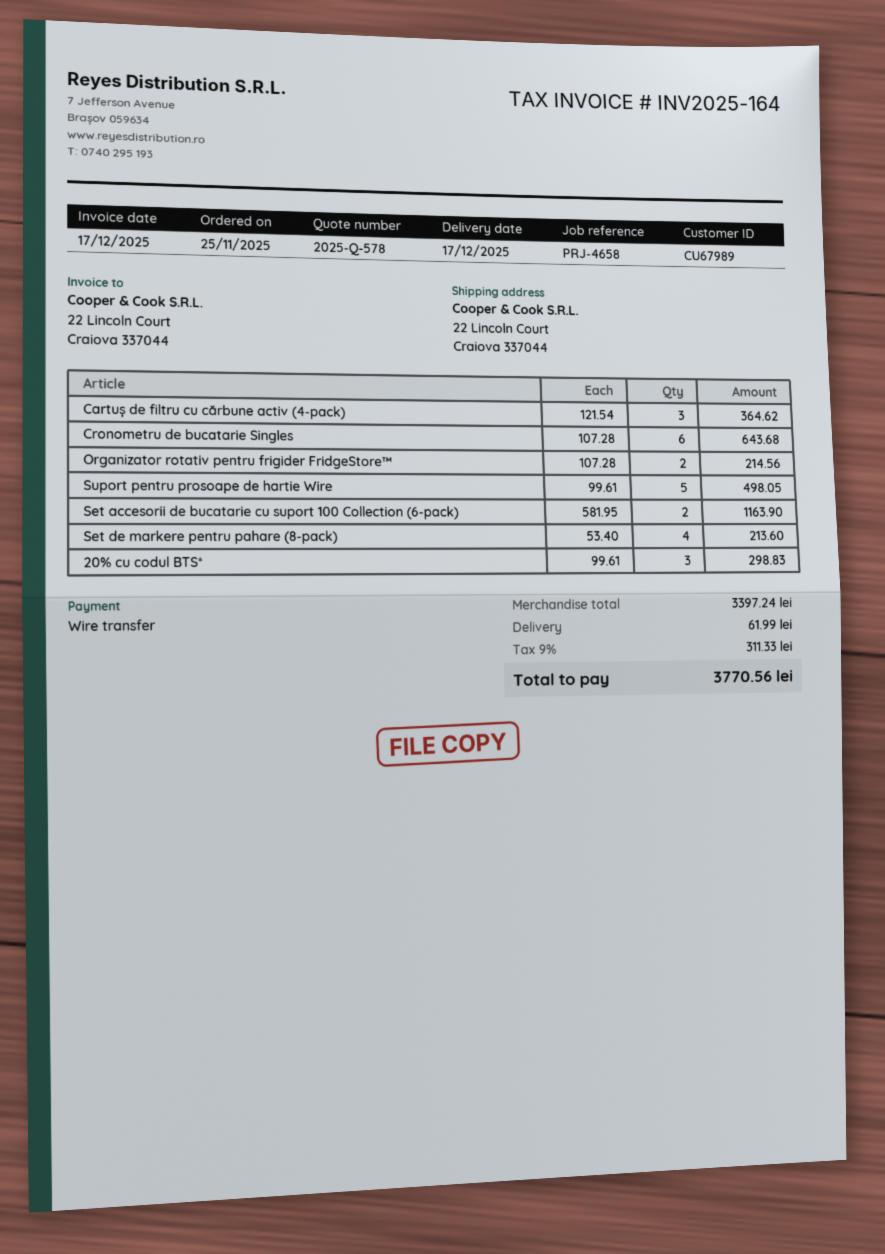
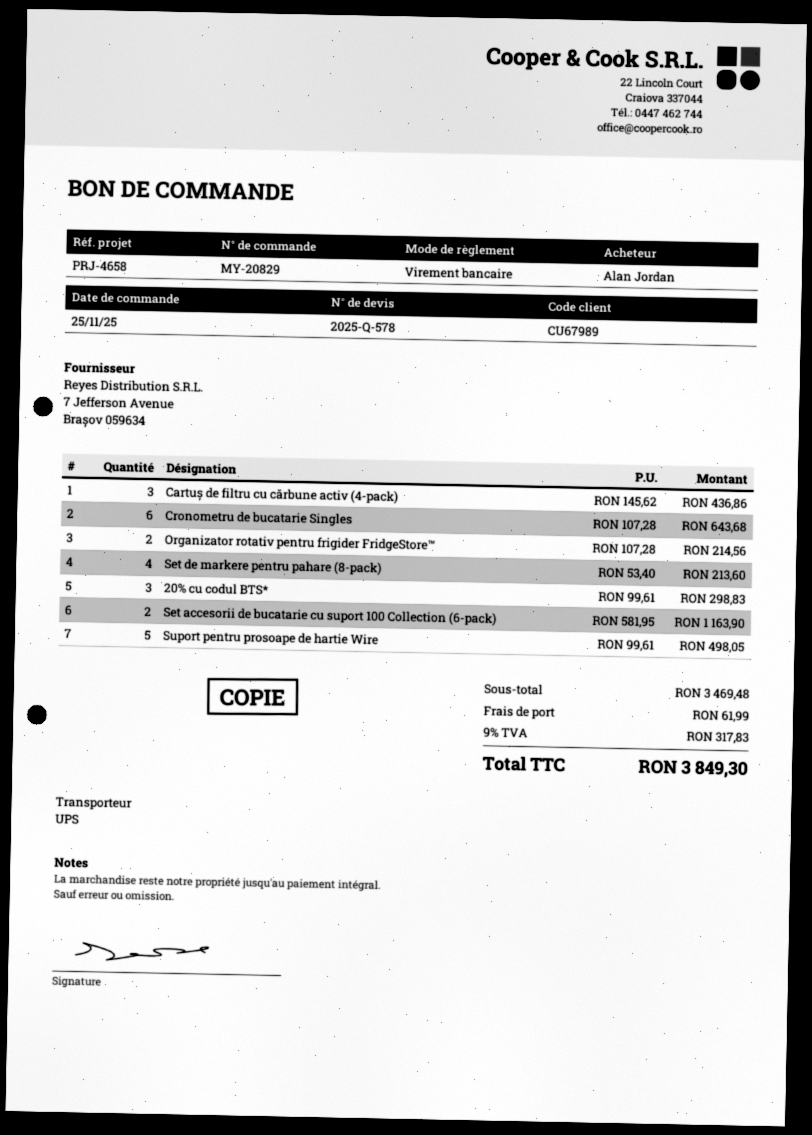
Cartuș de filtru cu cărbune activ (4-pack): 3 x 121.54 = 364.62 -> 3 x 145.62 = 436.86
subtotal: 3397.24 -> 3469.48
tax: 9% = 311.33 -> 9% = 317.83
total: 3770.56 -> 3849.30

